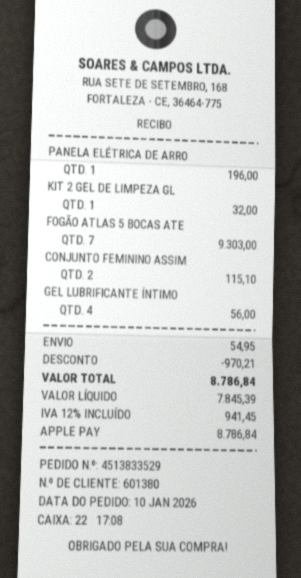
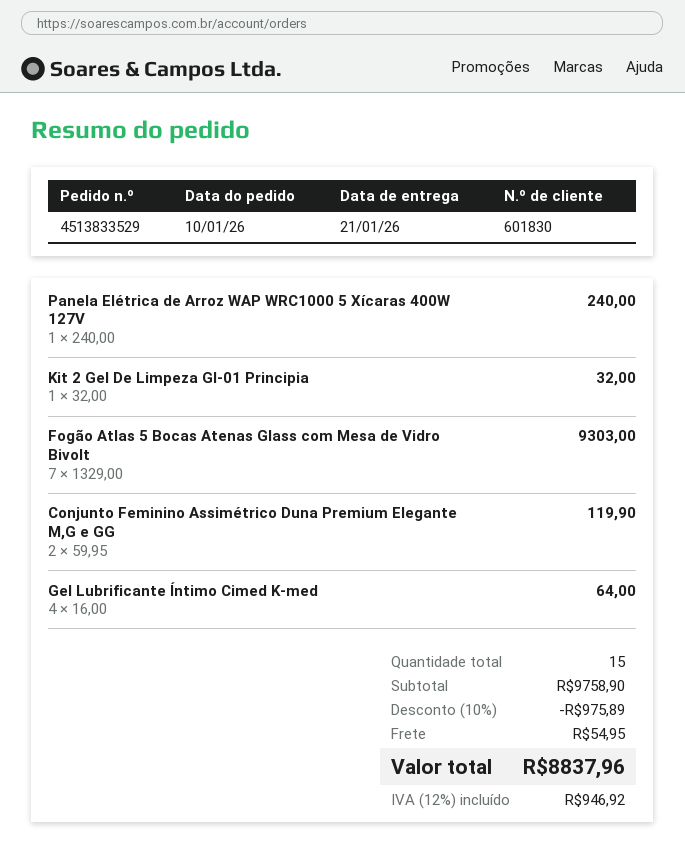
customer number: 601380 -> 601830
PANELA ELÉTRICA DE ARRO: 1 for 196.00 -> 1 for 240.00
CONJUNTO FEMININO ASSIM: 2 for 115.10 -> 2 for 119.90
GEL LUBRIFICANTE ÍNTIMO: 4 for 56.00 -> 4 for 64.00
discount: 970.21 -> 975.89
tax: 12% = 941.45 -> 12% = 946.92
total: 8786.84 -> 8837.96

